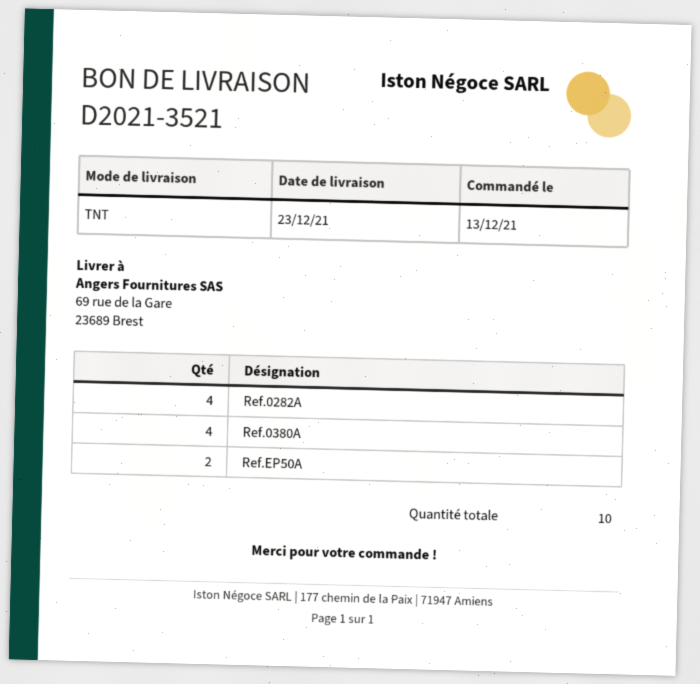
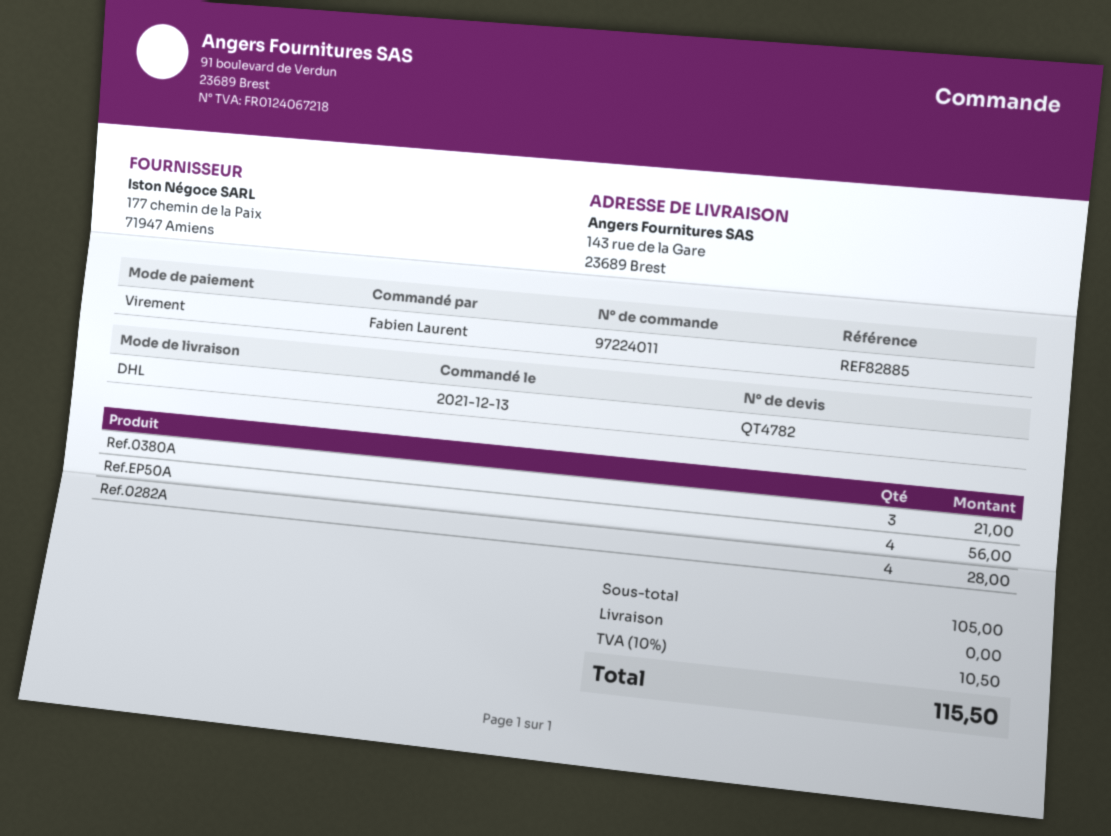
shipping method: TNT -> DHL
ship to: 69 rue de la Gare, 23689 Brest -> 143 rue de la Gare, 23689 Brest
Ref.0380A: 4 -> 3
Ref.EP50A: 2 -> 4

